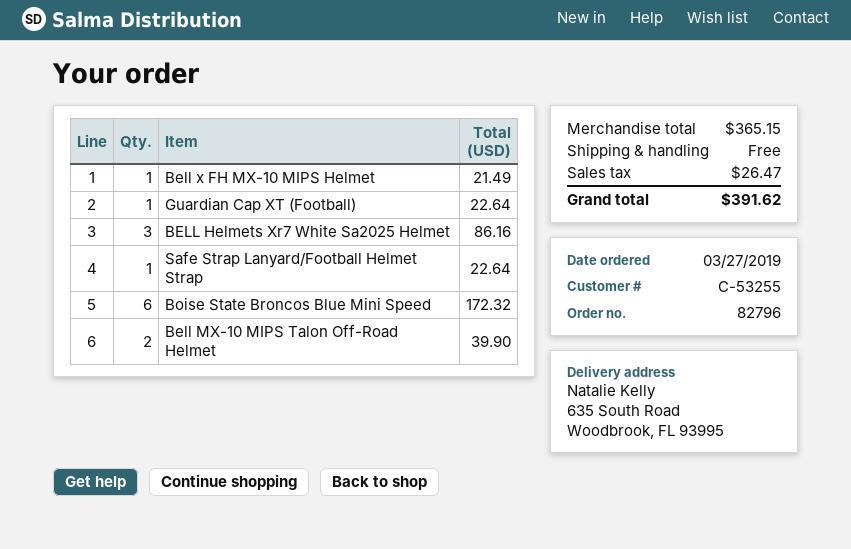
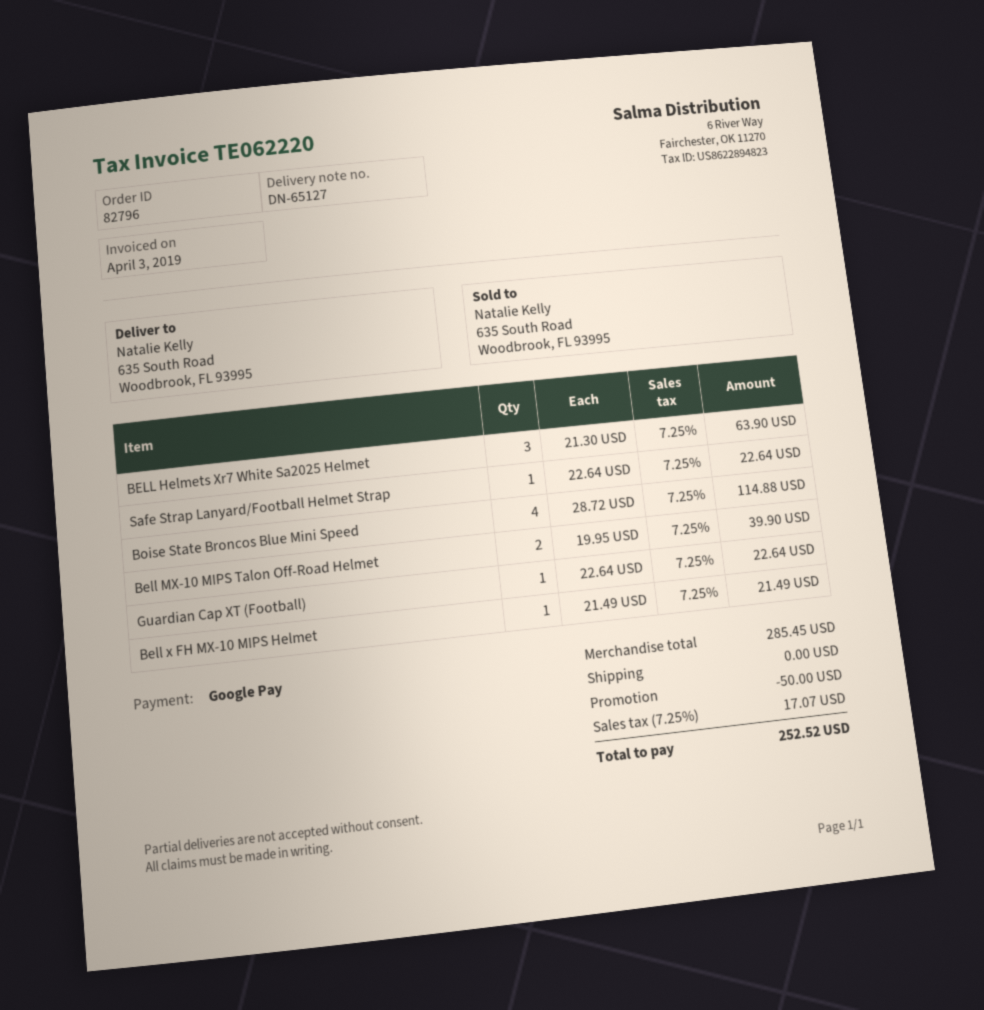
BELL Helmets Xr7 White Sa2025 Helmet: 3 for 86.16 -> 3 for 63.90
Boise State Broncos Blue Mini Speed: 6 for 172.32 -> 4 for 114.88
subtotal: 365.15 -> 285.45
discount: none -> 50.00
tax: 26.47 -> 17.07
total: 391.62 -> 252.52

